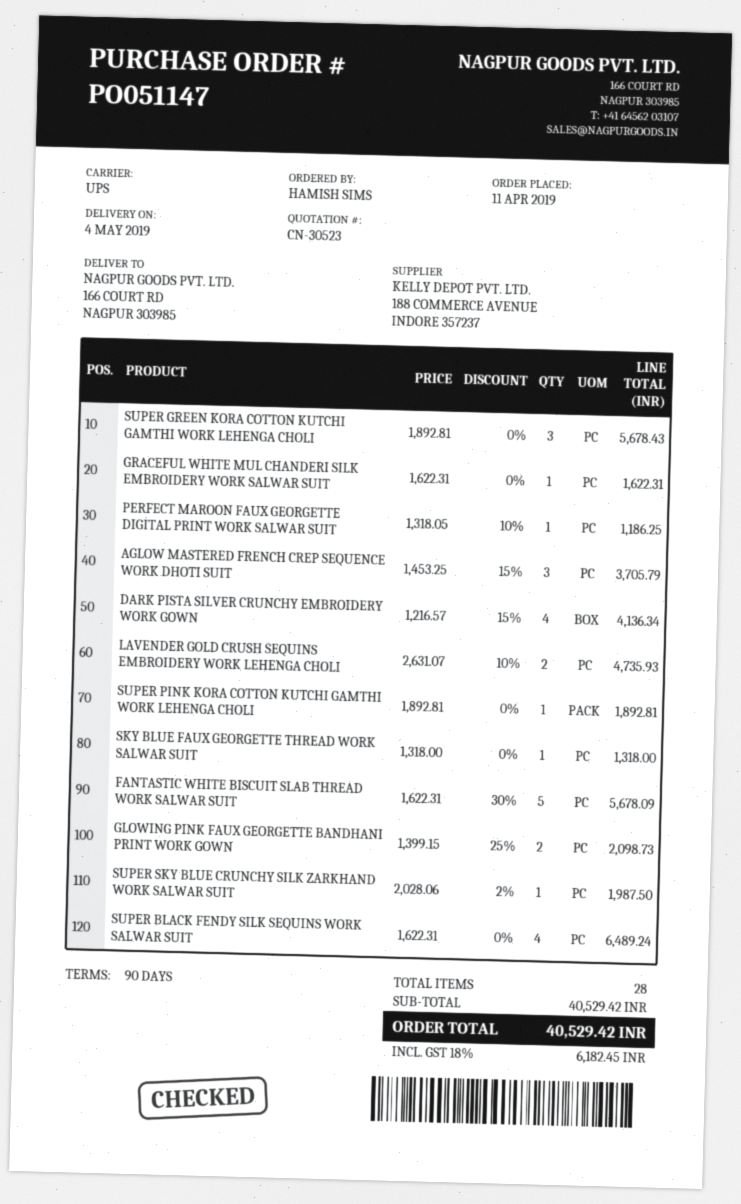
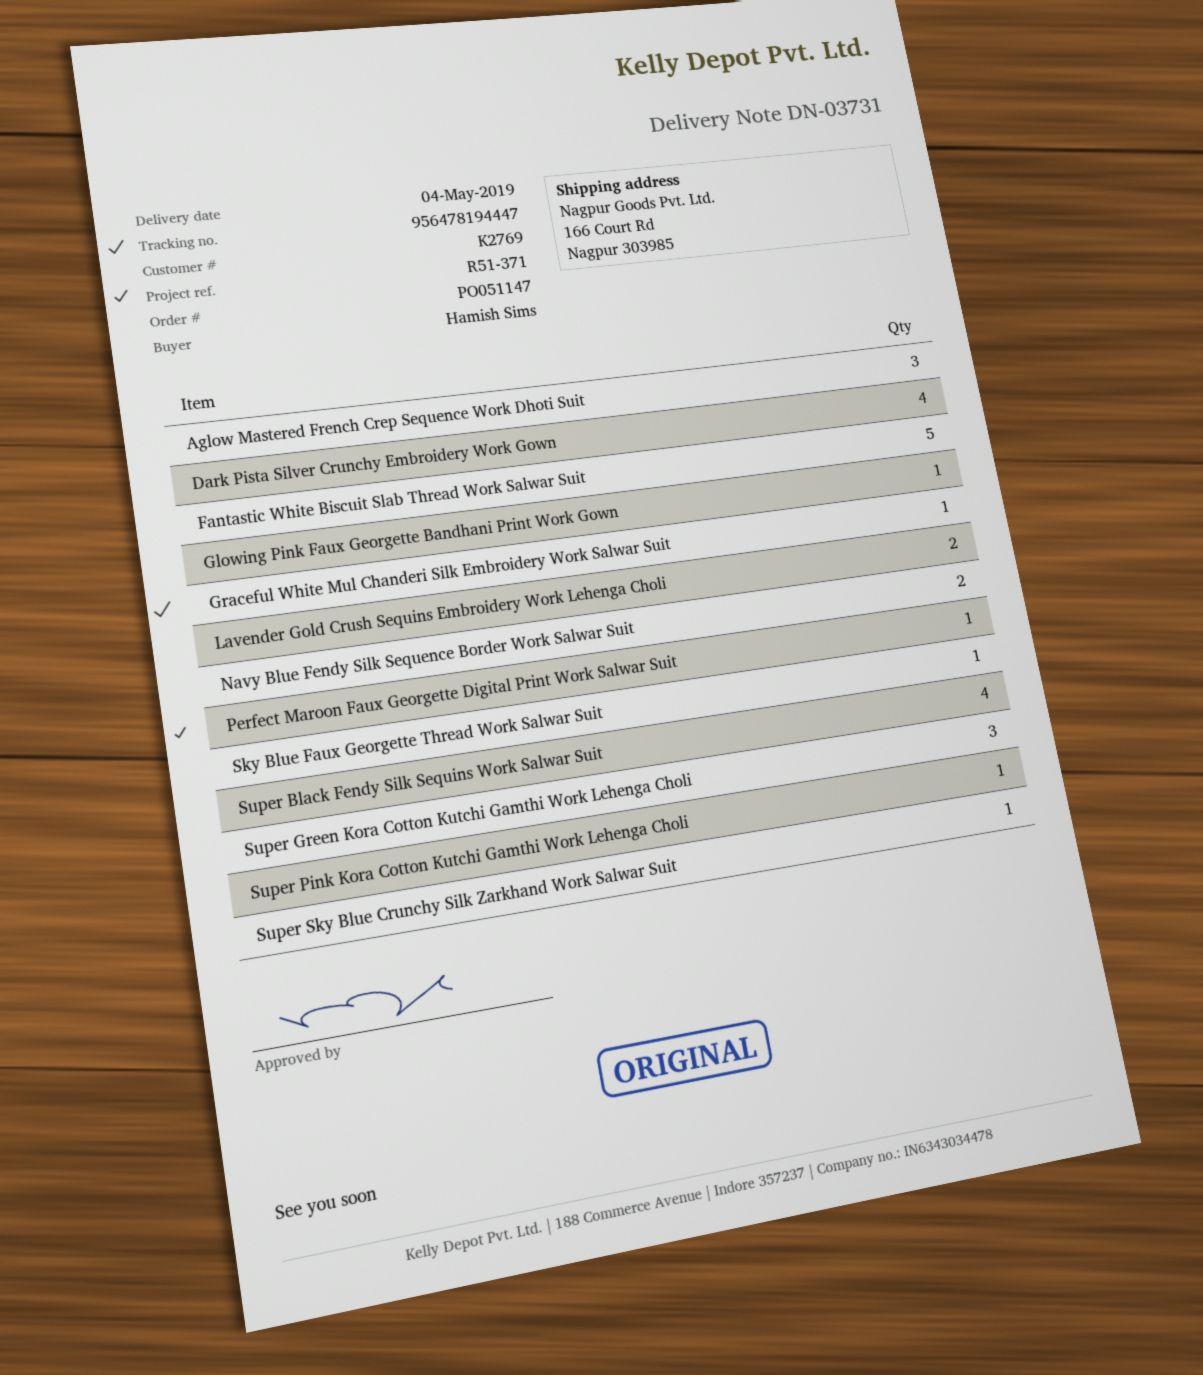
GLOWING PINK FAUX GEORGETTE BANDHANI PRINT WORK GOWN: 2 -> 1
Navy Blue Fendy Silk Sequence Border Work Salwar Suit: none -> 2

